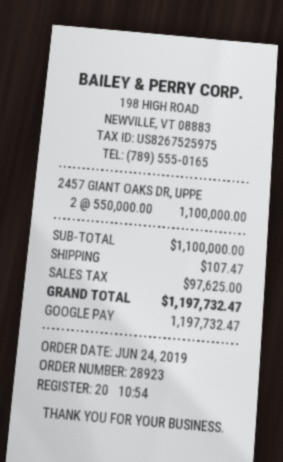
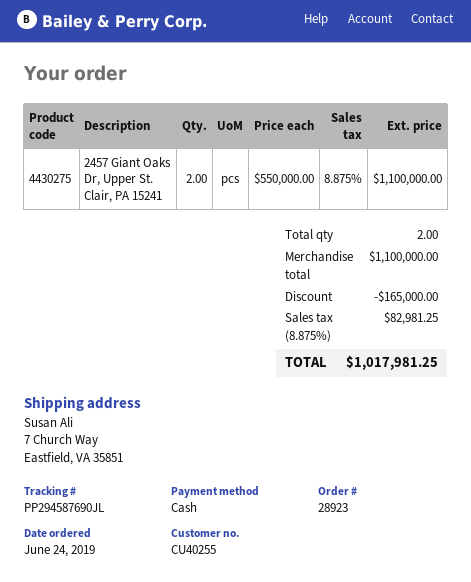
payment method: Google Pay -> cash
discount: none -> 165000.00
shipping: 107.47 -> none
tax: 97625.00 -> 82981.25
total: 1197732.47 -> 1017981.25

